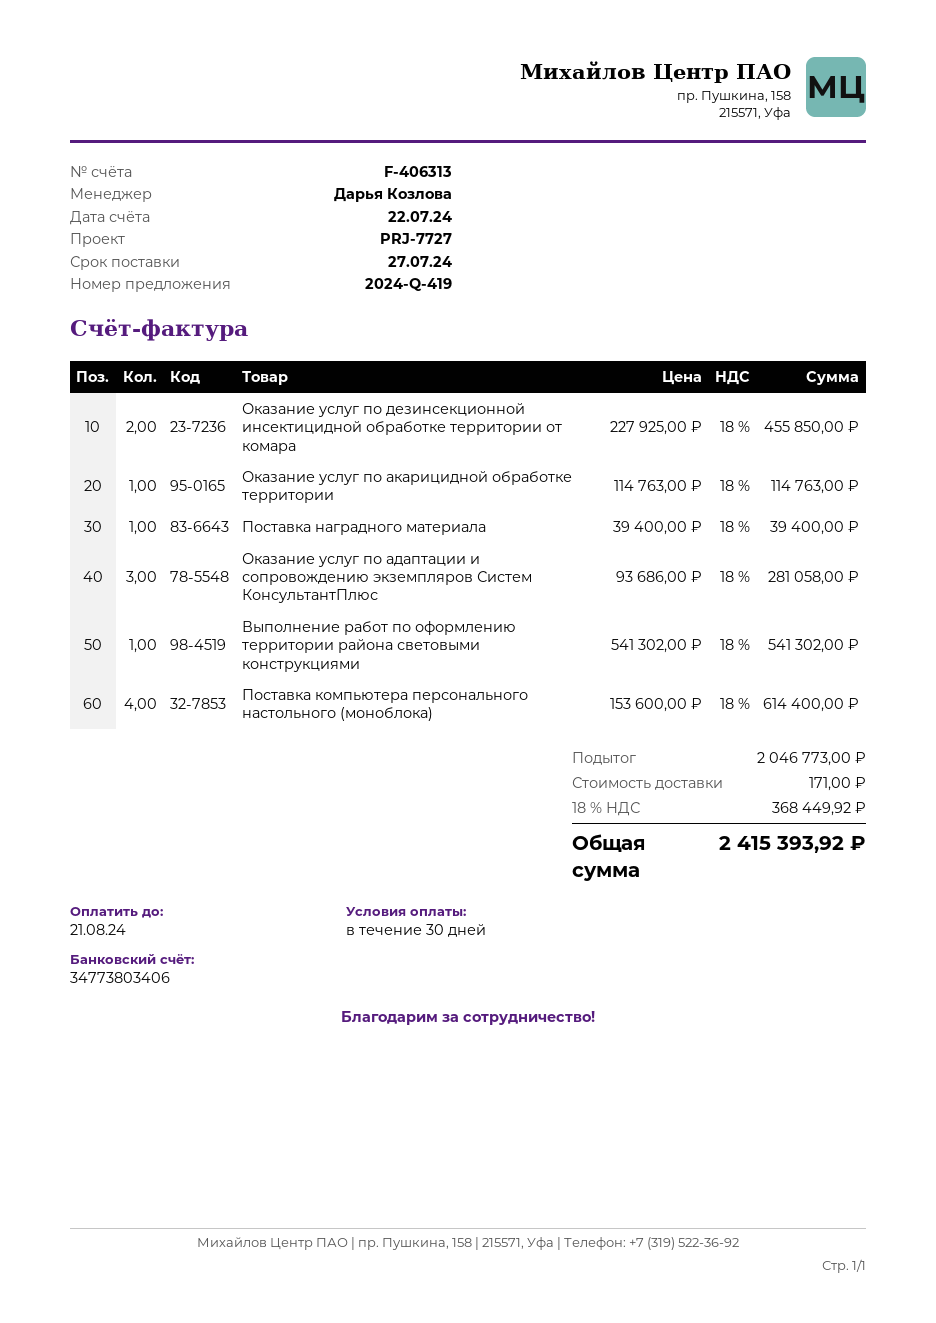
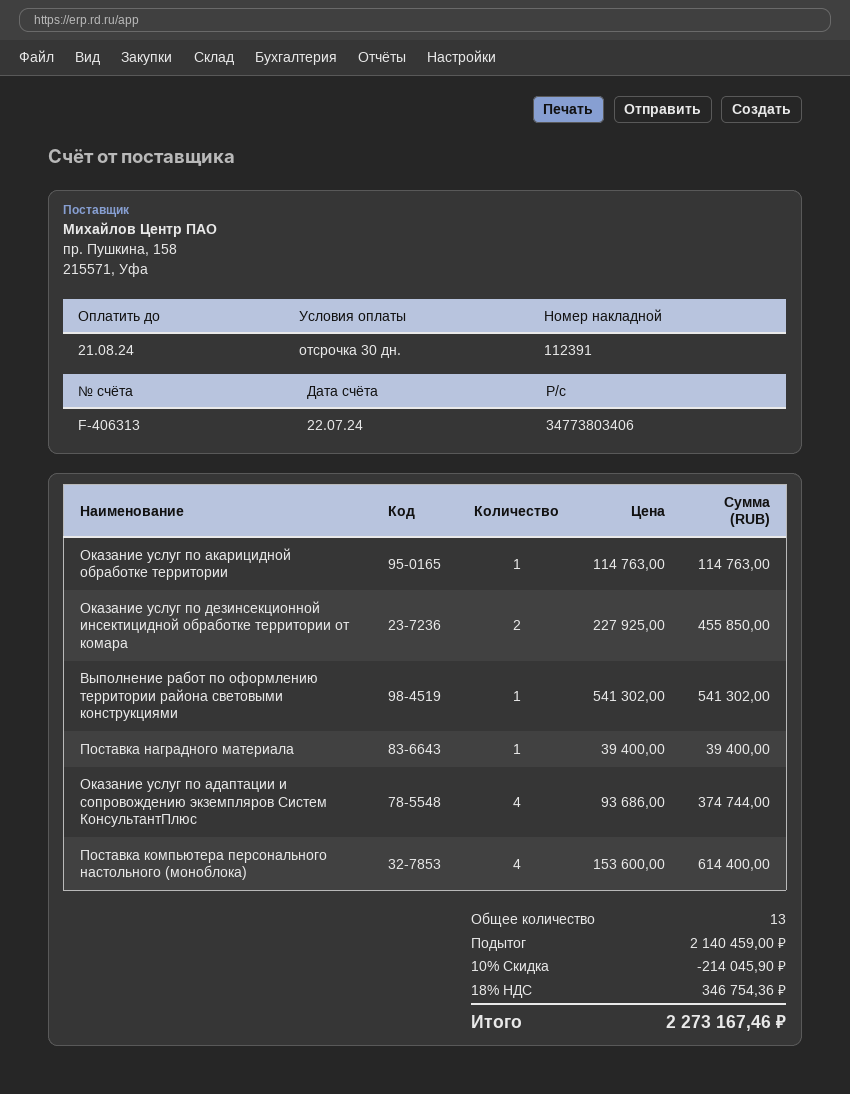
Оказание услуг по адаптации и сопровождению экземпляров Систем КонсультантПлюс: 3 x 93686.00 = 281058.00 -> 4 x 93686.00 = 374744.00
subtotal: 2046773.00 -> 2140459.00
discount: none -> 10% = 214045.90
shipping: 171.00 -> none
tax: 18% = 368449.92 -> 18% = 346754.36
total: 2415393.92 -> 2273167.46

